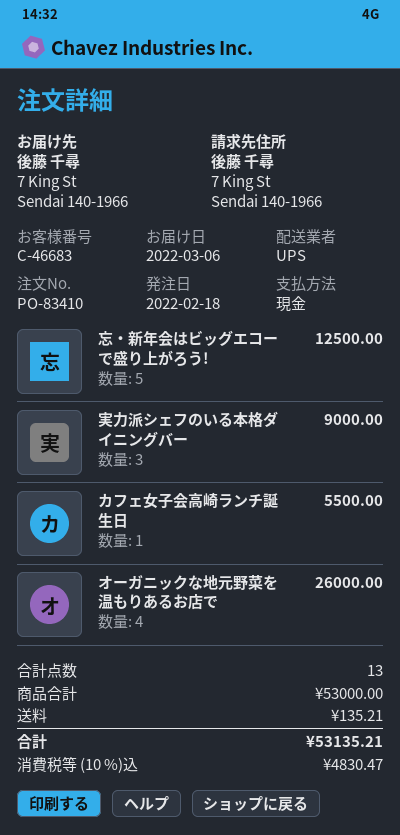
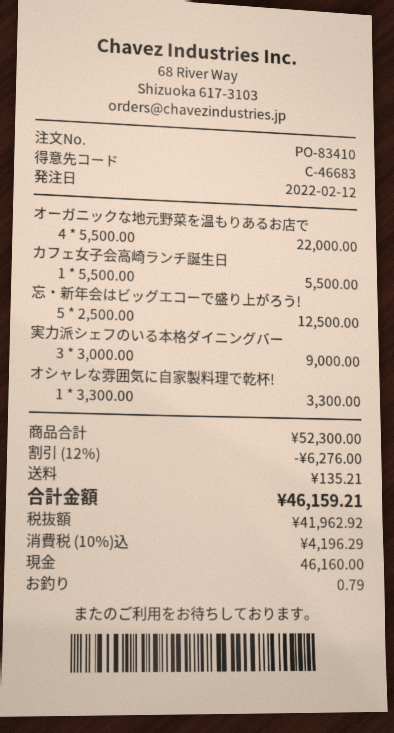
order date: 2022-02-18 -> 2022-02-12
オーガニックな地元野菜を温もりあるお店で: 4 for 26000.00 -> 4 for 22000.00
オシャレな雰囲気に自家製料理で乾杯!: none -> 1 for 3300.00
subtotal: 53000.00 -> 52300.00
discount: none -> 12% = 6276.00
tax: 10% = 4830.47 -> 10% = 4196.29
total: 53135.21 -> 46159.21

